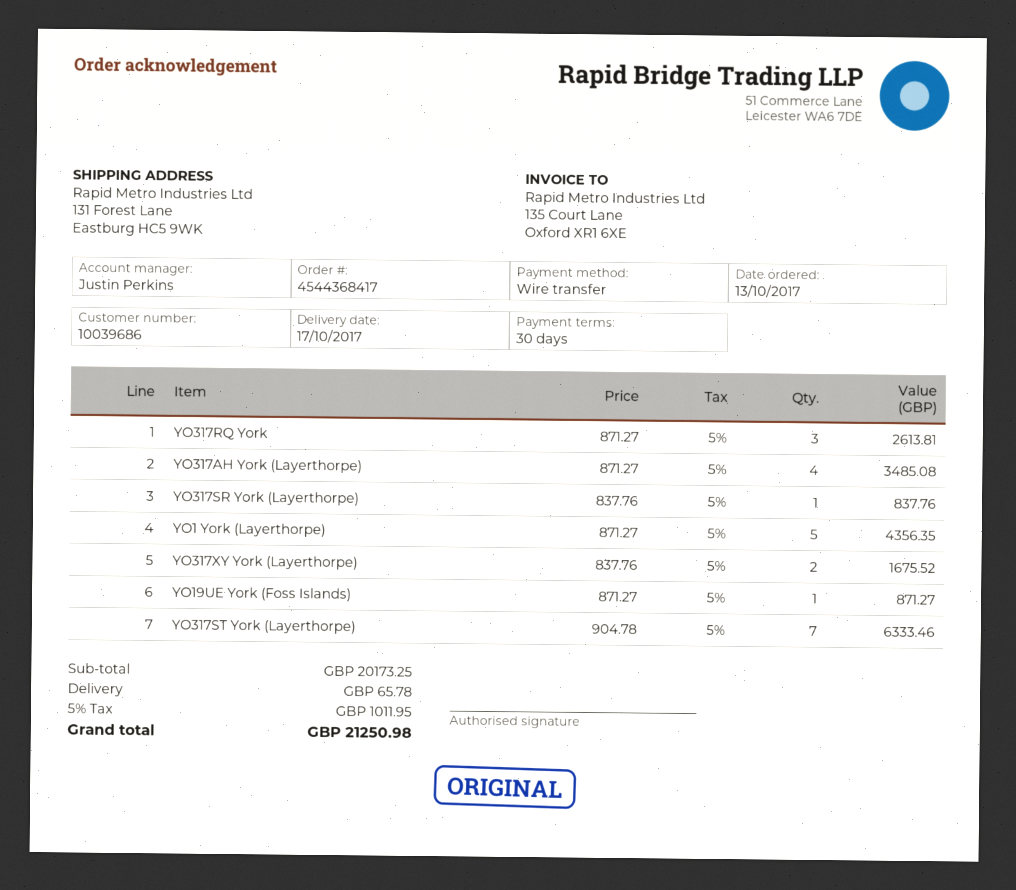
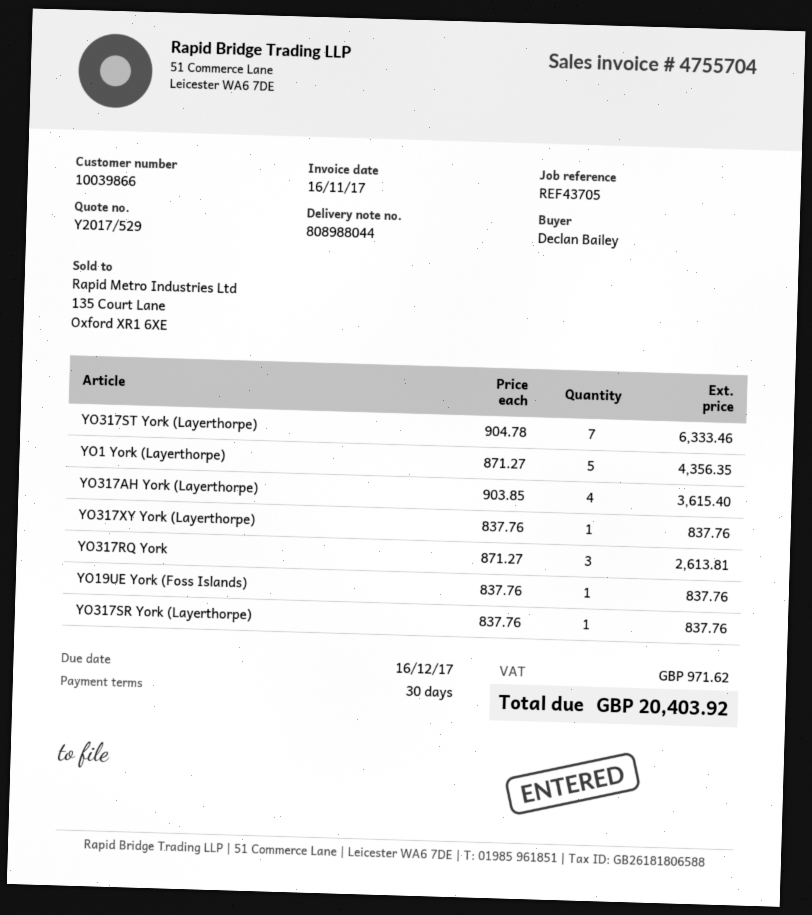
customer number: 10039686 -> 10039866
YO317AH York (Layerthorpe): 4 x 871.27 = 3485.08 -> 4 x 903.85 = 3615.40
YO317XY York (Layerthorpe): 2 x 837.76 = 1675.52 -> 1 x 837.76 = 837.76
YO19UE York (Foss Islands): 1 x 871.27 = 871.27 -> 1 x 837.76 = 837.76
shipping: 65.78 -> none
tax: 1011.95 -> 971.62
total: 21250.98 -> 20403.92

